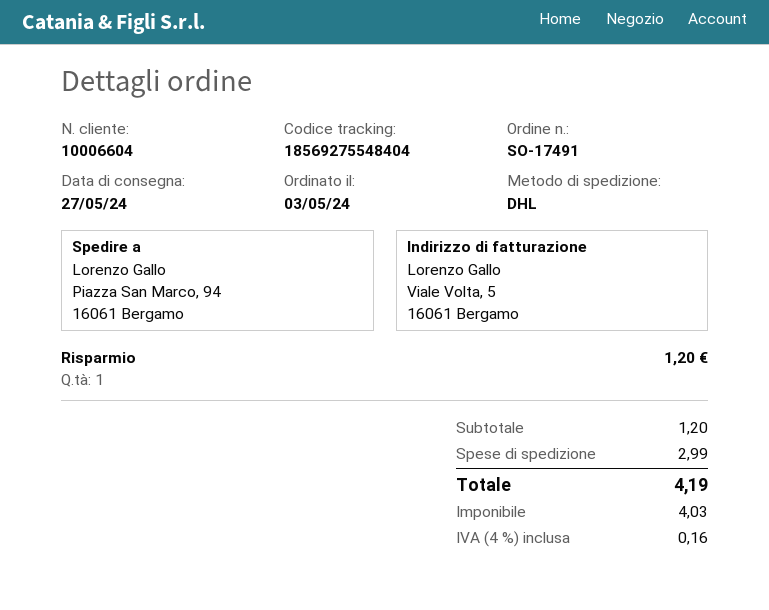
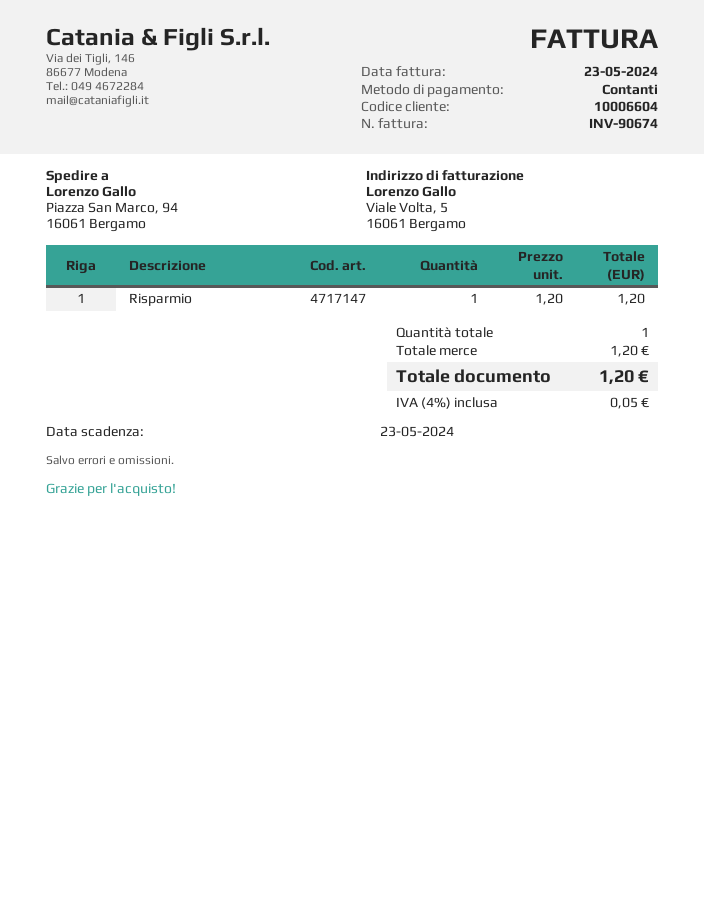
shipping: 2.99 -> none
tax: 4% = 0.16 -> 4% = 0.05
total: 4.19 -> 1.20

